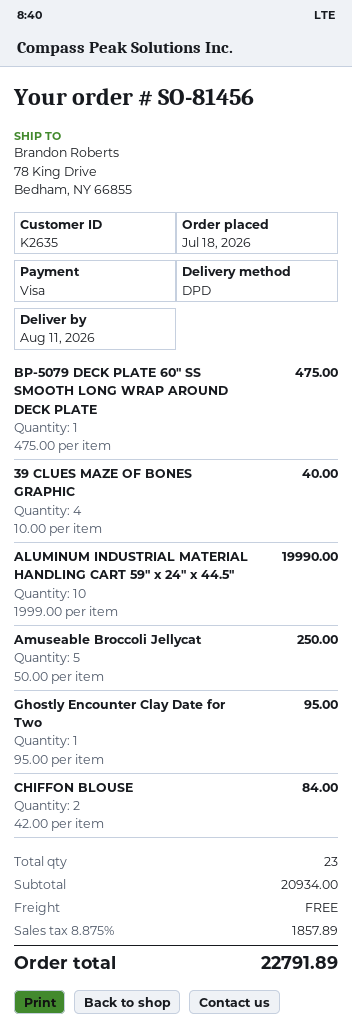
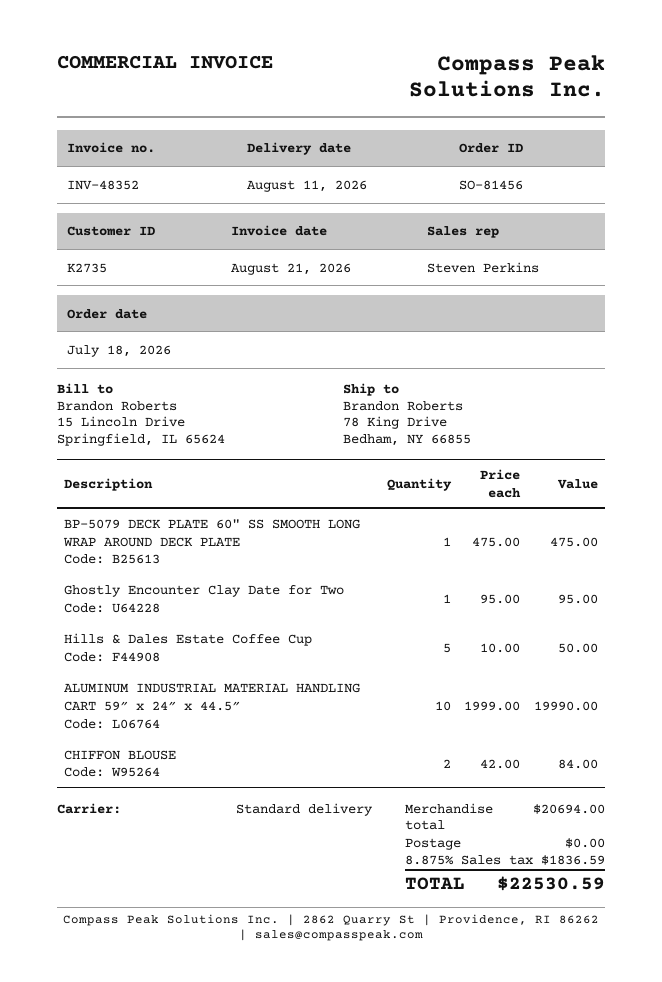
customer number: K2635 -> K2735
shipping method: DPD -> standard
39 CLUES MAZE OF BONES GRAPHIC: 4 x 10.00 = 40.00 -> none
Amuseable Broccoli Jellycat: 5 x 50.00 = 250.00 -> none
Hills & Dales Estate Coffee Cup: none -> 5 x 10.00 = 50.00
subtotal: 20934.00 -> 20694.00
tax: 8.875% = 1857.89 -> 8.875% = 1836.59
total: 22791.89 -> 22530.59

